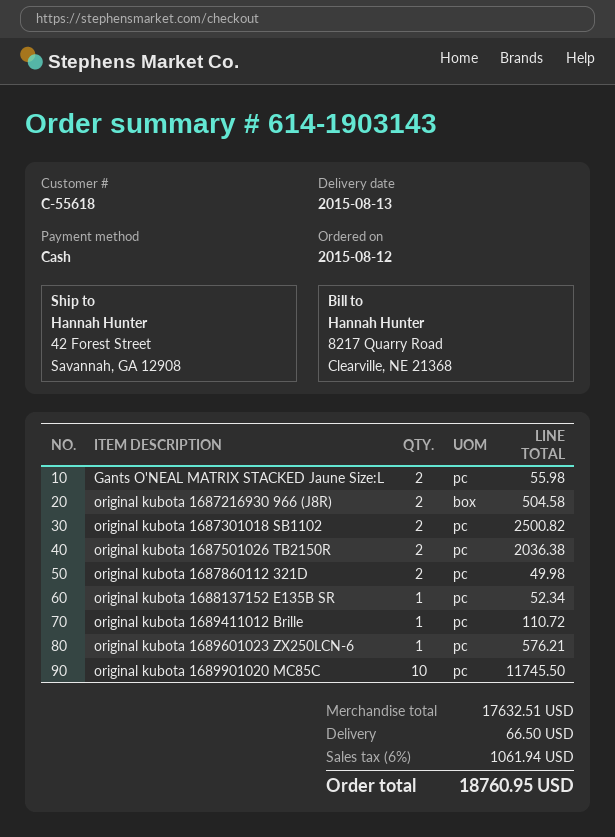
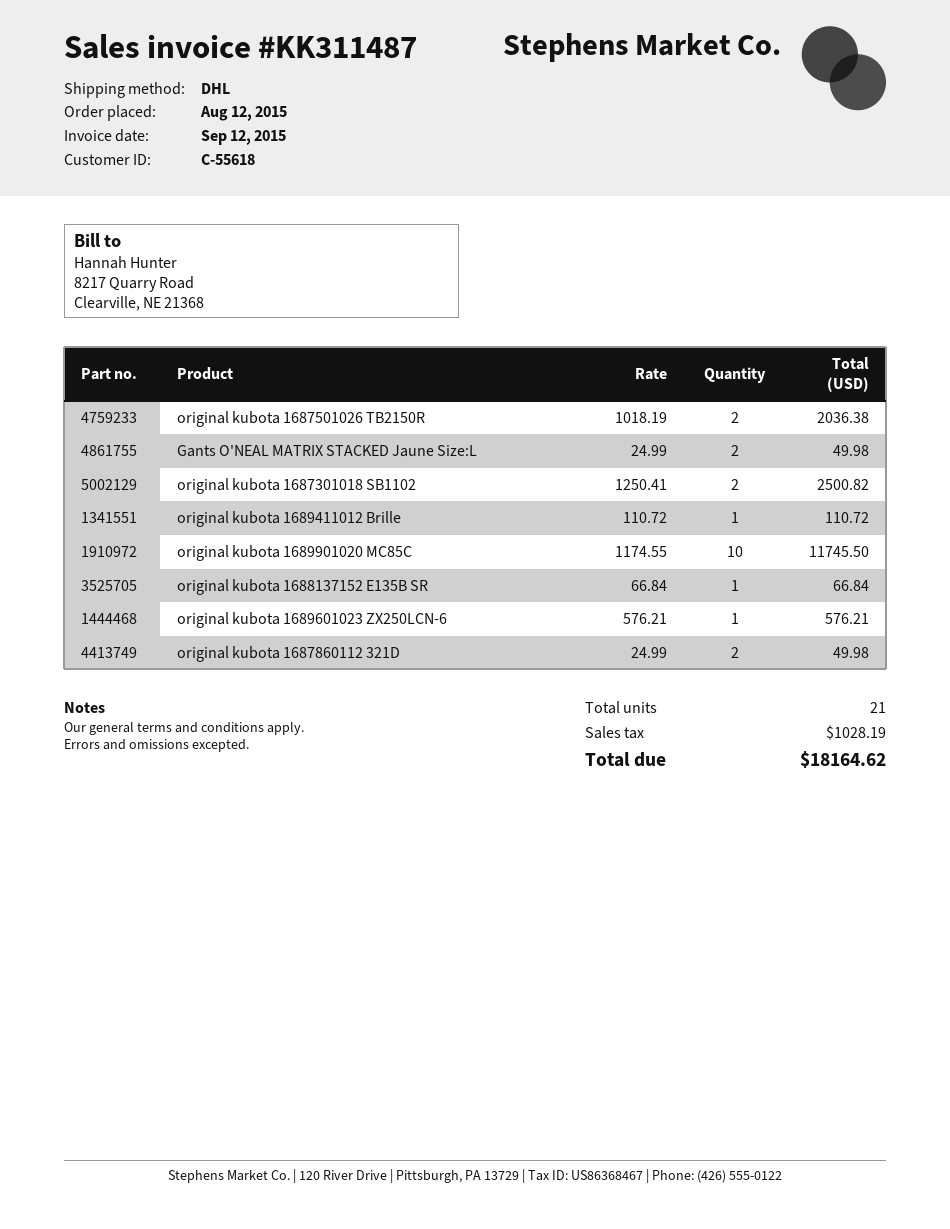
Gants O'NEAL MATRIX STACKED Jaune Size:L: 2 for 55.98 -> 2 for 49.98
original kubota 1687216930 966 (J8R): 2 for 504.58 -> none
original kubota 1688137152 E135B SR: 1 for 52.34 -> 1 for 66.84
shipping: 66.50 -> none
tax: 1061.94 -> 1028.19
total: 18760.95 -> 18164.62

